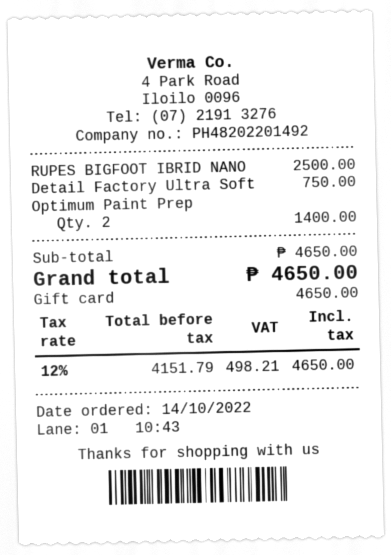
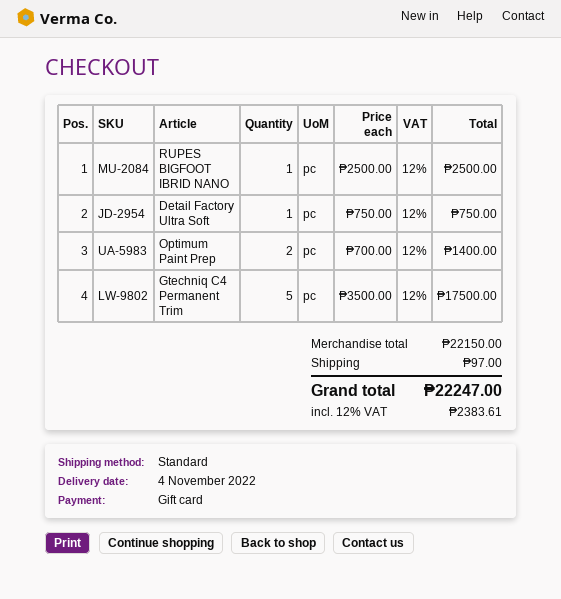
Gtechniq C4 Permanent Trim: none -> 5 for 17500.00
subtotal: 4650.00 -> 22150.00
shipping: none -> 97.00
tax: 12% = 498.21 -> 12% = 2383.61
total: 4650.00 -> 22247.00

